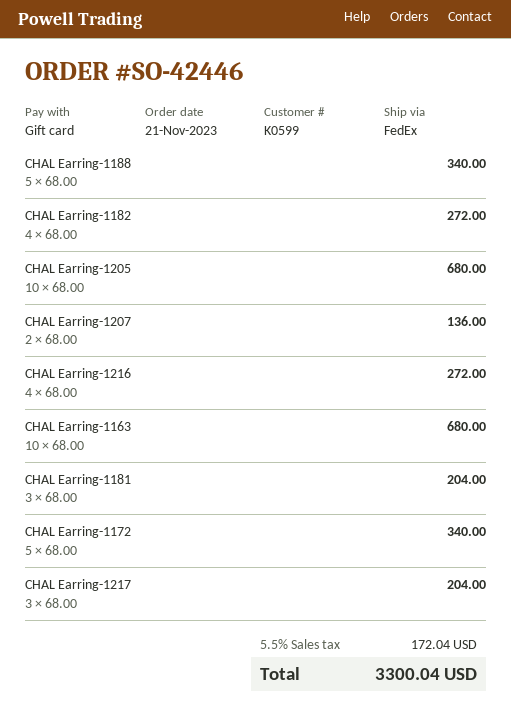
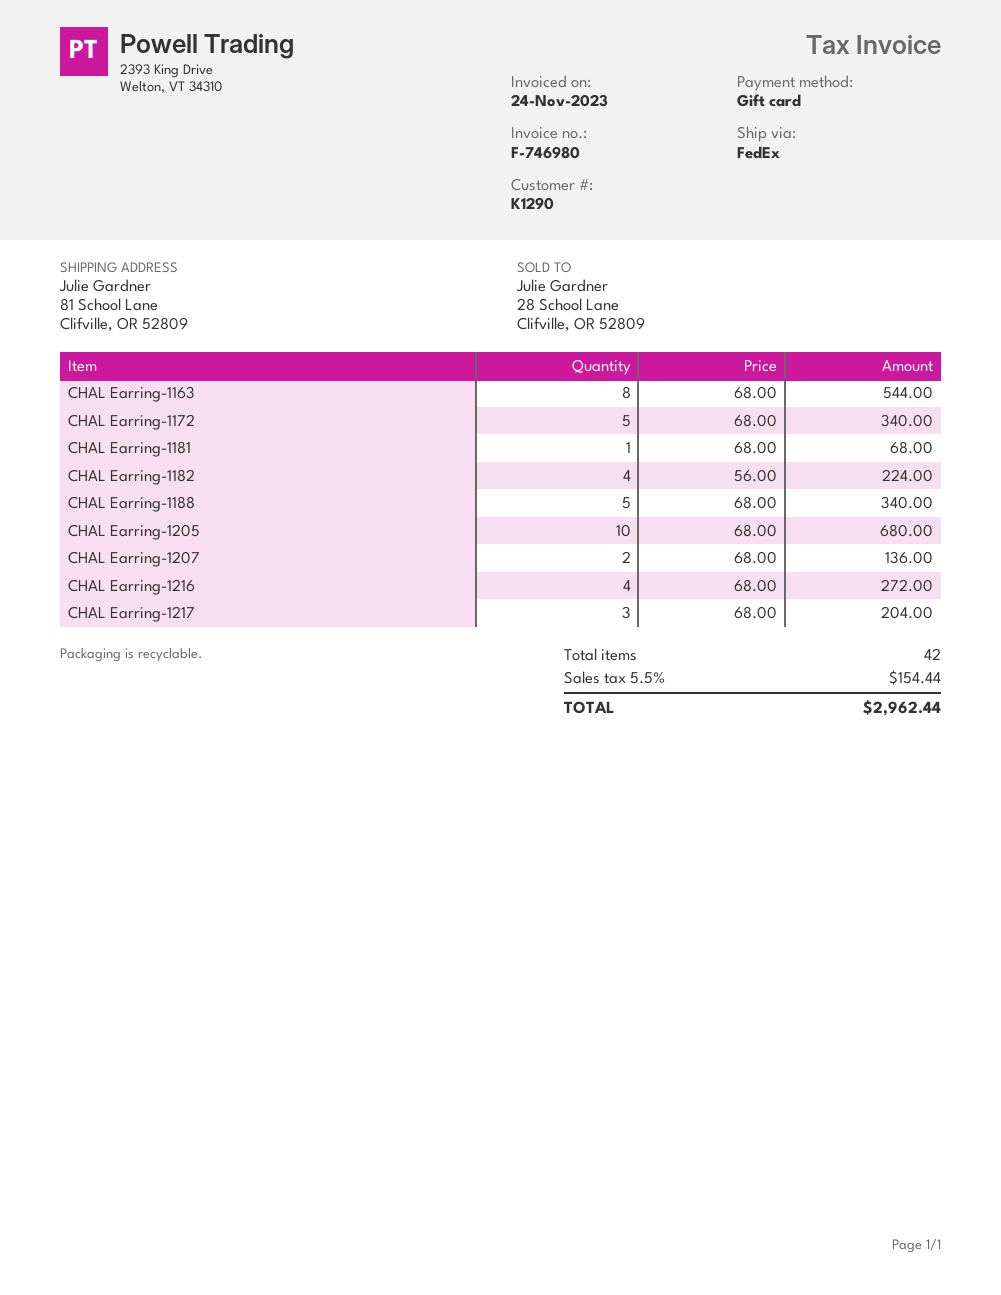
customer number: K0599 -> K1290
CHAL Earring-1182: 4 x 68.00 = 272.00 -> 4 x 56.00 = 224.00
CHAL Earring-1163: 10 x 68.00 = 680.00 -> 8 x 68.00 = 544.00
CHAL Earring-1181: 3 x 68.00 = 204.00 -> 1 x 68.00 = 68.00
tax: 5.5% = 172.04 -> 5.5% = 154.44
total: 3300.04 -> 2962.44

